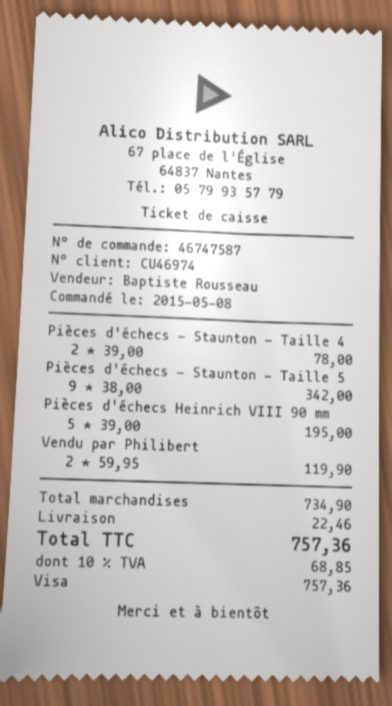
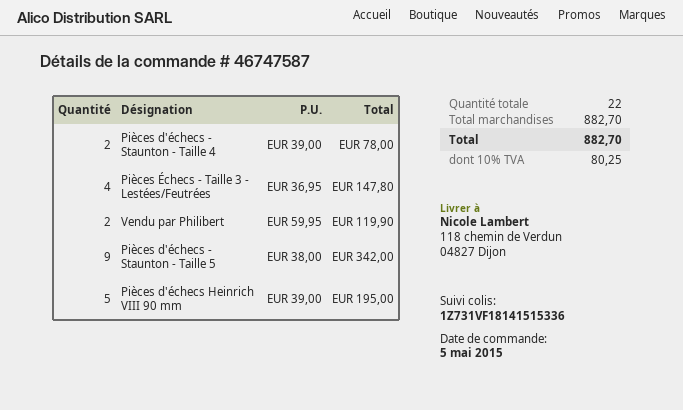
order date: 2015-05-08 -> 2015-05-05
Pièces Échecs - Taille 3 - Lestées/Feutrées: none -> 4 x 36.95 = 147.80
subtotal: 734.90 -> 882.70
shipping: 22.46 -> none
tax: 10% = 68.85 -> 10% = 80.25
total: 757.36 -> 882.70

